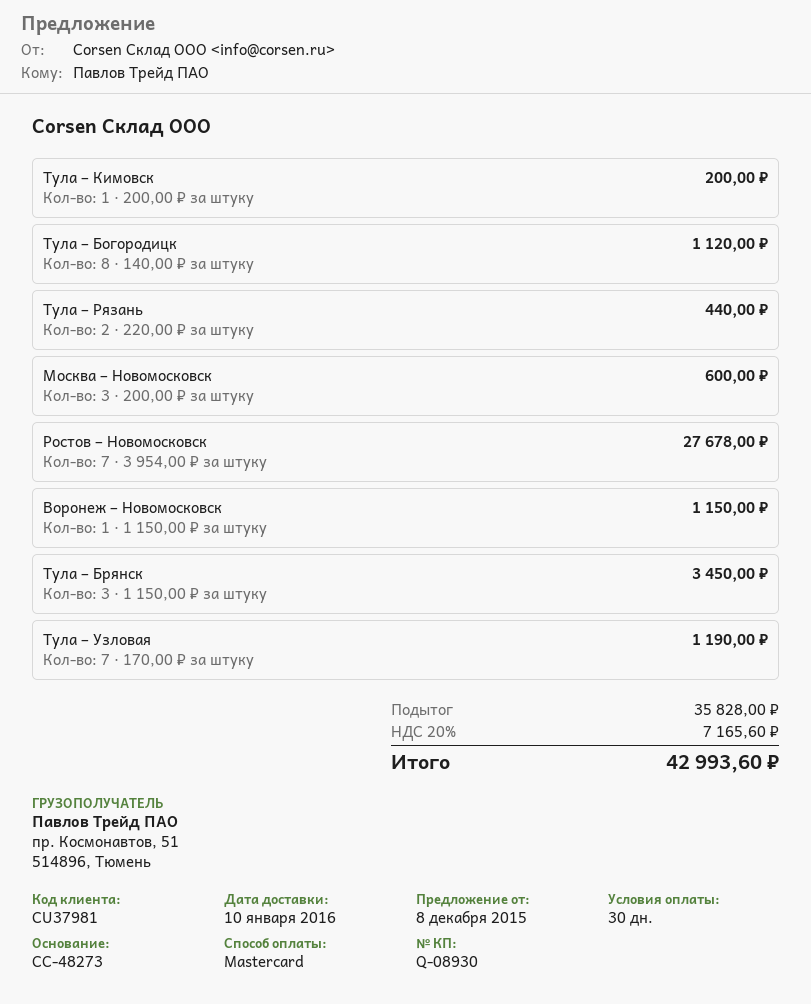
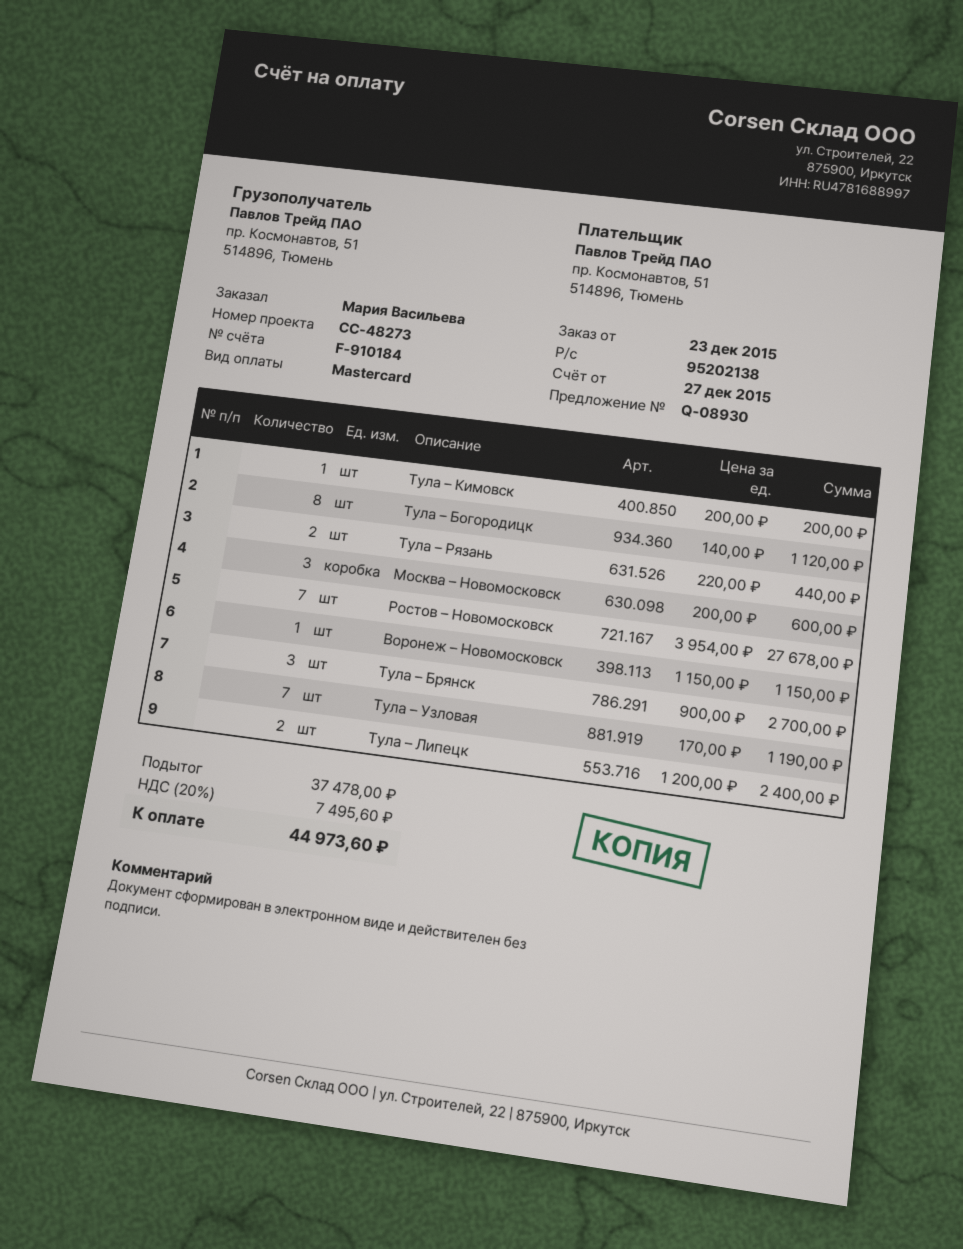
Тула – Брянск: 3 x 1150.00 = 3450.00 -> 3 x 900.00 = 2700.00
Тула – Липецк: none -> 2 x 1200.00 = 2400.00
subtotal: 35828.00 -> 37478.00
tax: 20% = 7165.60 -> 20% = 7495.60
total: 42993.60 -> 44973.60

